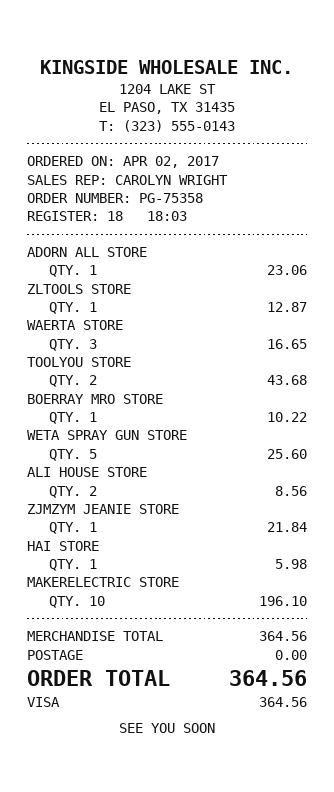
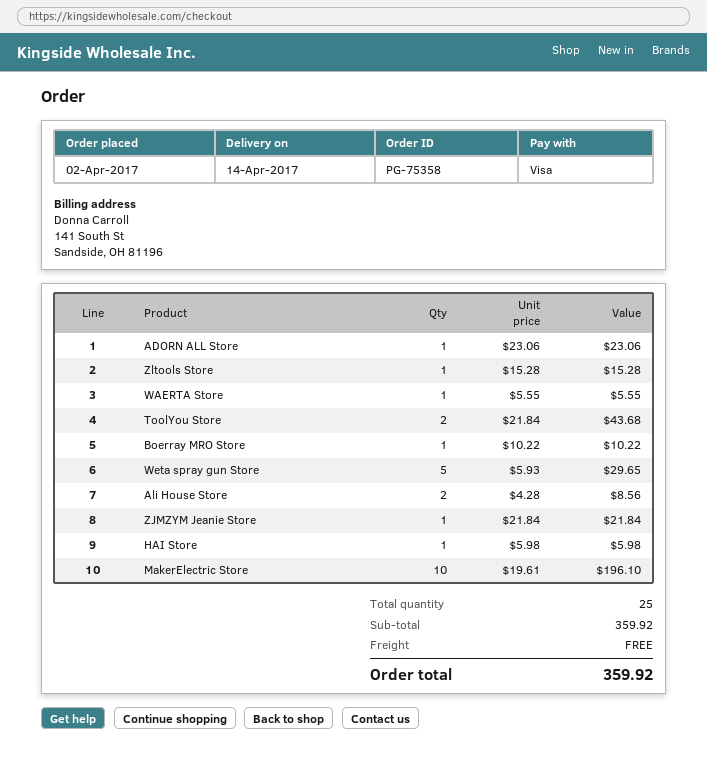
ZLTOOLS STORE: 1 for 12.87 -> 1 for 15.28
WAERTA STORE: 3 for 16.65 -> 1 for 5.55
WETA SPRAY GUN STORE: 5 for 25.60 -> 5 for 29.65
subtotal: 364.56 -> 359.92
total: 364.56 -> 359.92

